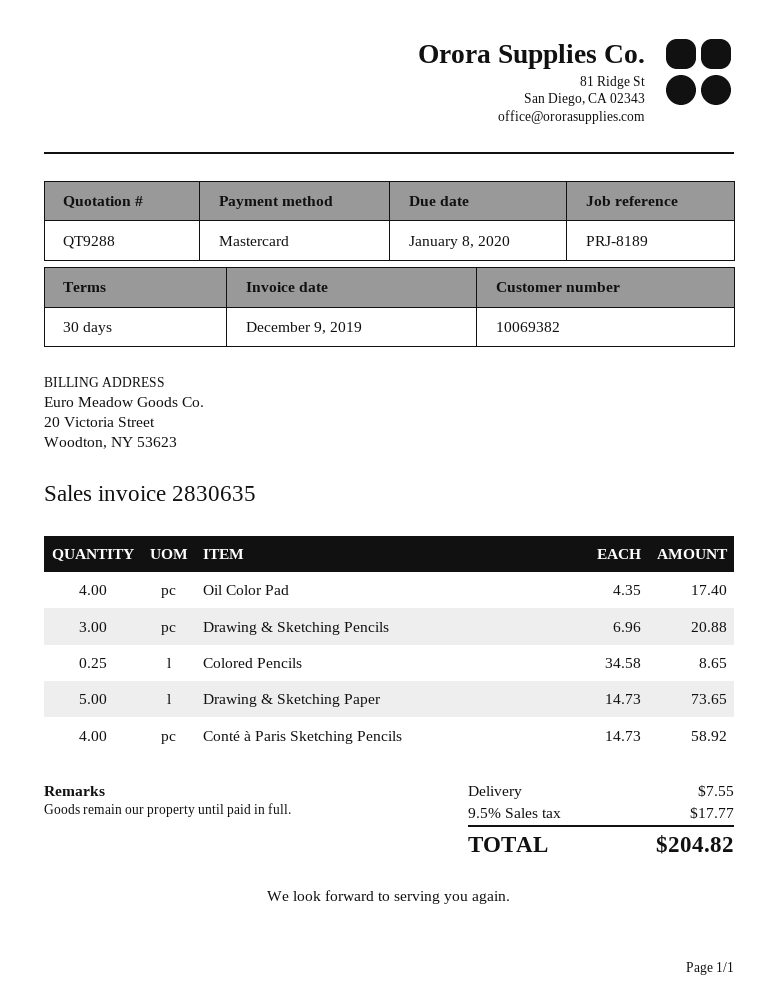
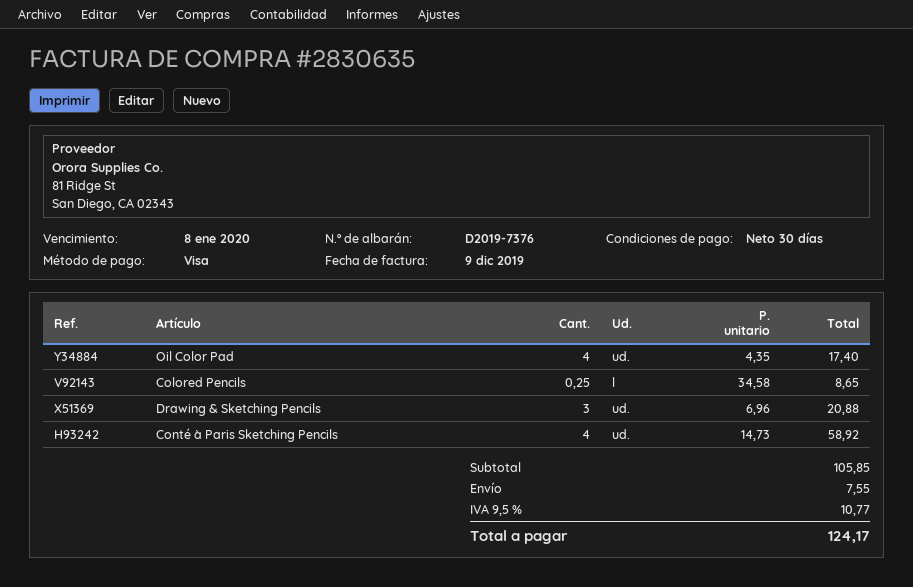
payment method: Mastercard -> Visa
Drawing & Sketching Paper: 5 x 14.73 = 73.65 -> none
tax: 9.5% = 17.77 -> 9.5% = 10.77
total: 204.82 -> 124.17

